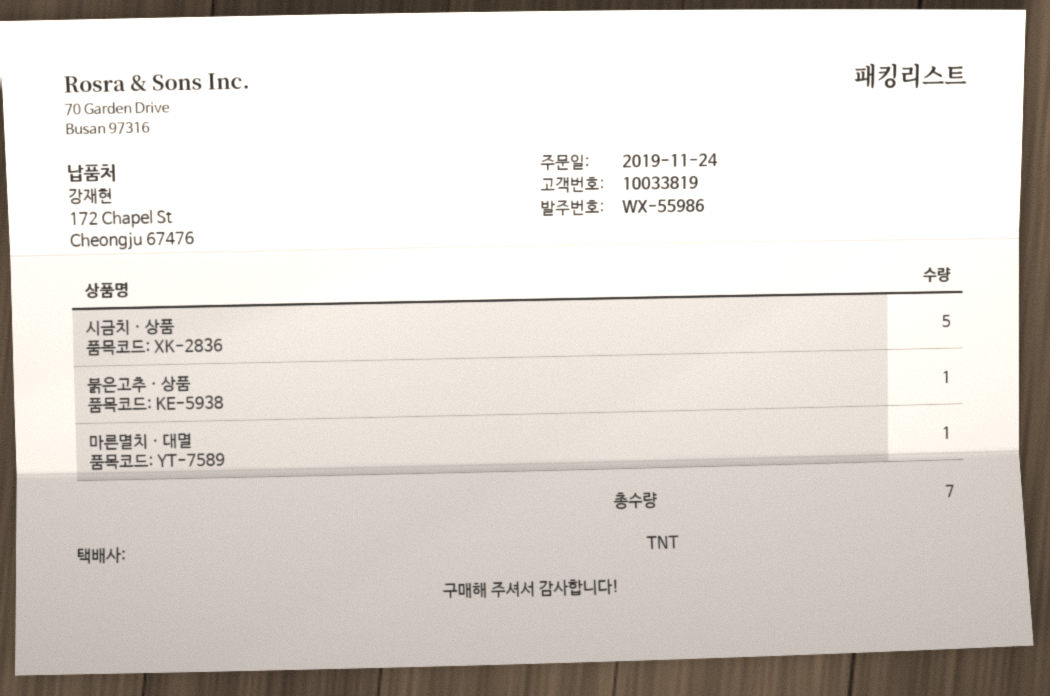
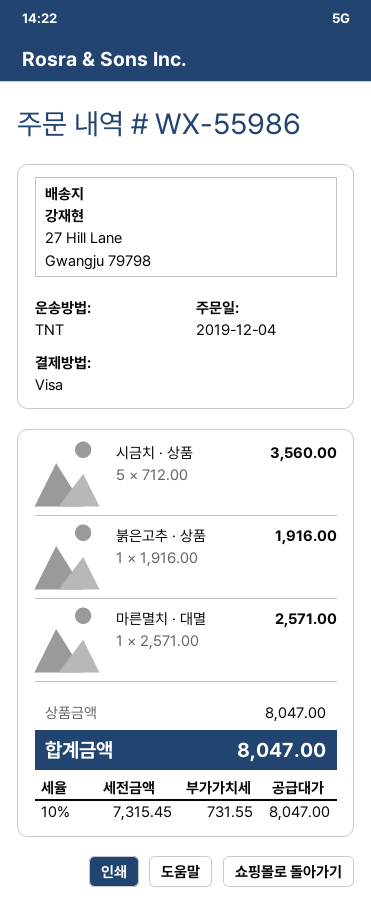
order date: 2019-11-24 -> 2019-12-04
ship to: 172 Chapel St, Cheongju 67476 -> 27 Hill Lane, Gwangju 79798

